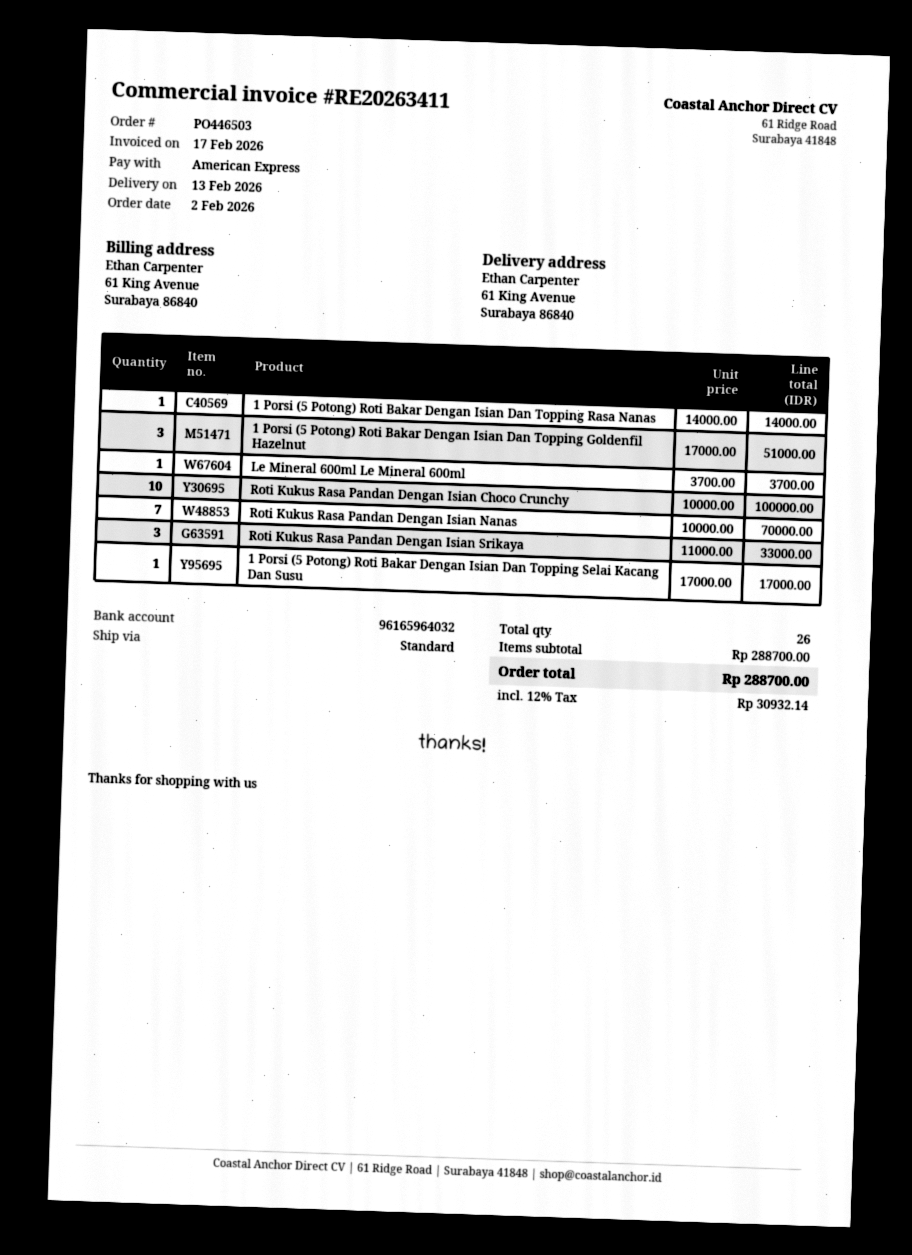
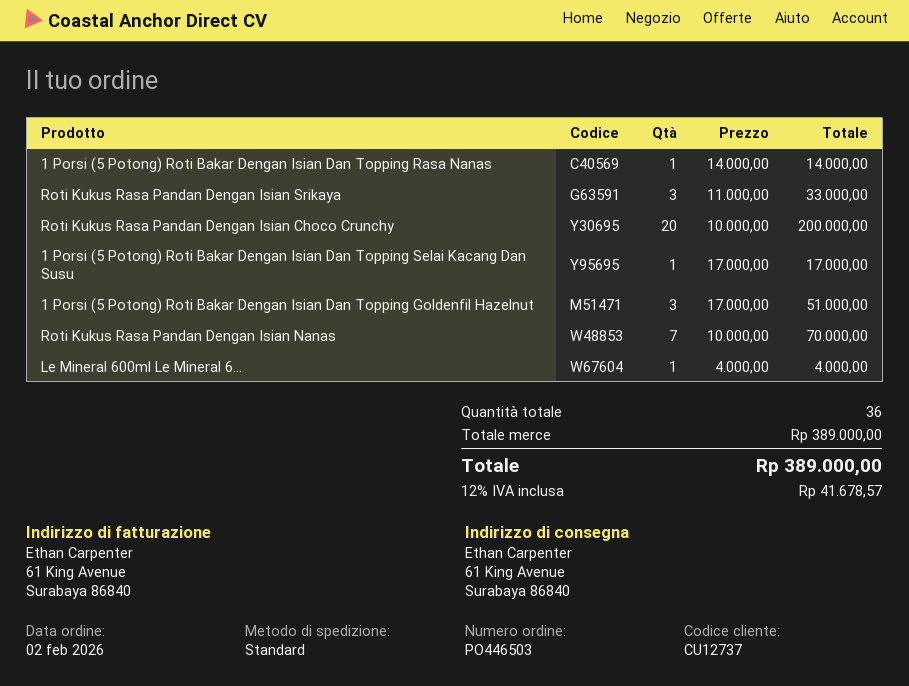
Le Mineral 600ml Le Mineral 600ml: 1 x 3700.00 = 3700.00 -> 1 x 4000.00 = 4000.00
Roti Kukus Rasa Pandan Dengan Isian Choco Crunchy: 10 x 10000.00 = 100000.00 -> 20 x 10000.00 = 200000.00
total quantity: 26 -> 36
subtotal: 288700.00 -> 389000.00
tax: 12% = 30932.14 -> 12% = 41678.57
total: 288700.00 -> 389000.00

